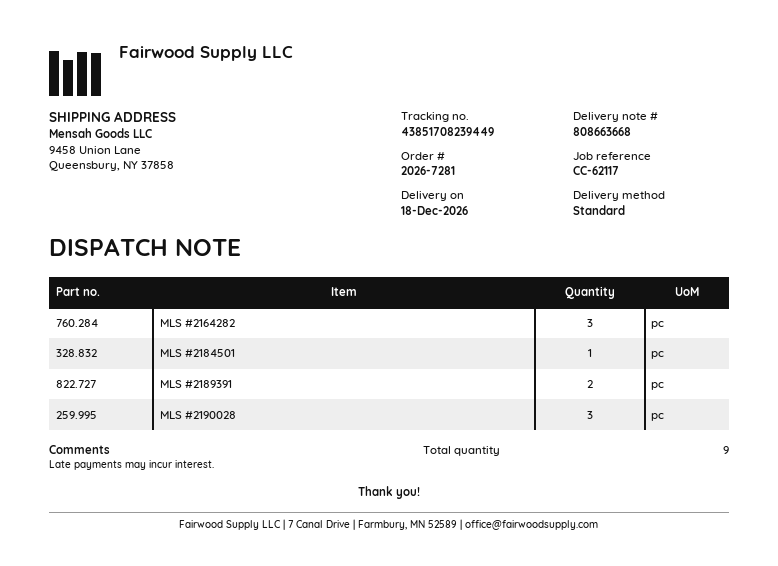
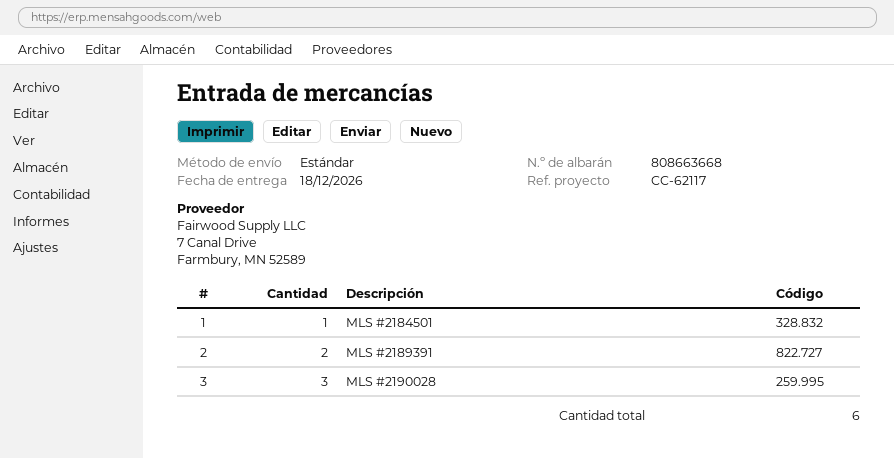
MLS #2164282: 3 -> none
total quantity: 9 -> 6

